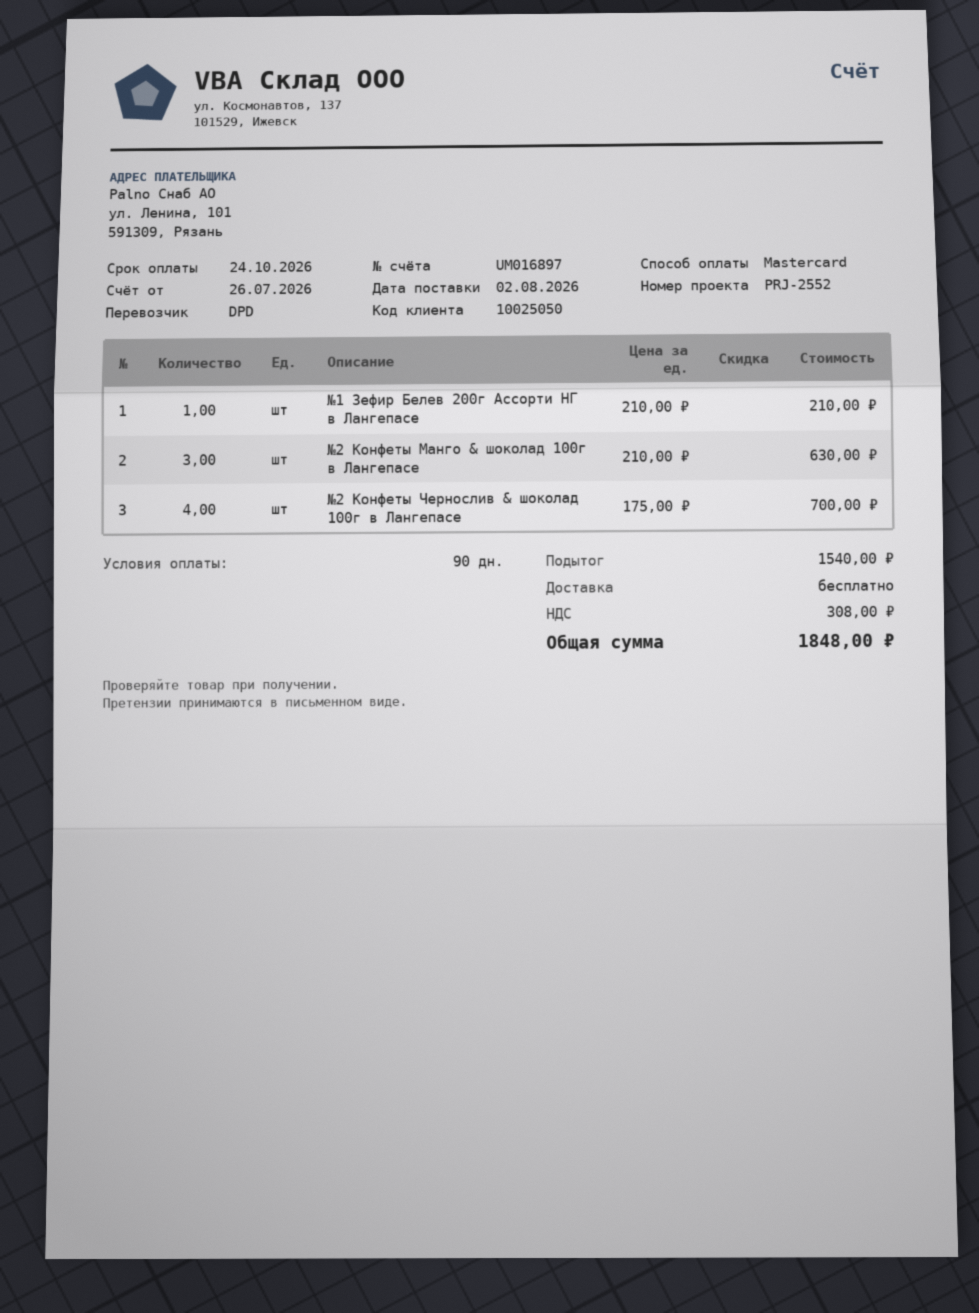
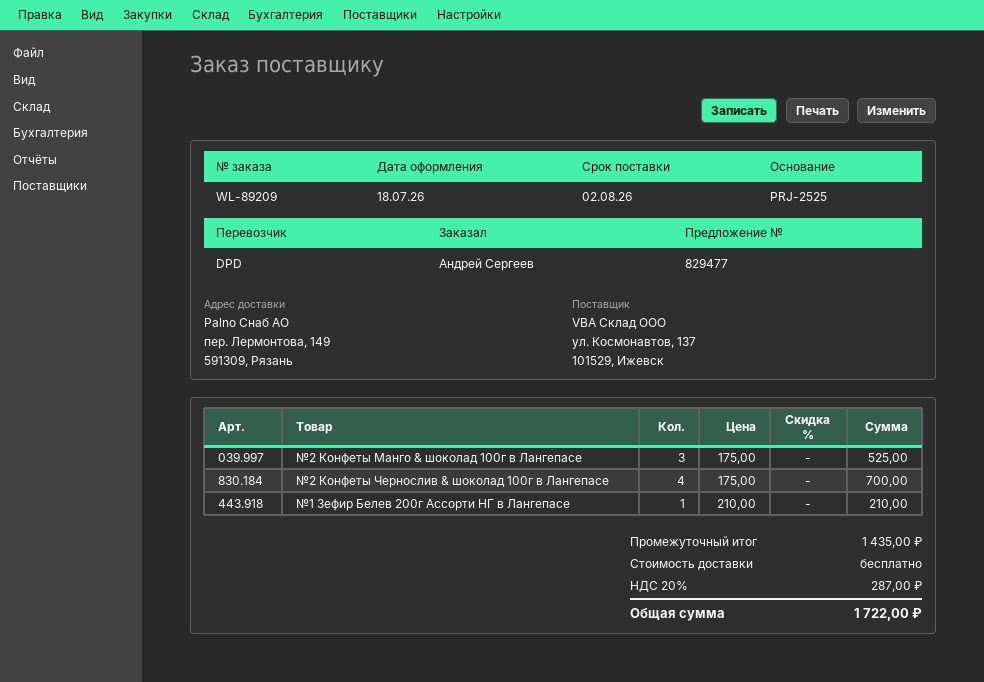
reference: PRJ-2552 -> PRJ-2525
№2 Конфеты Манго & шоколад 100г в Лангепасе: 3 x 210.00 = 630.00 -> 3 x 175.00 = 525.00
subtotal: 1540.00 -> 1435.00
tax: 308.00 -> 287.00
total: 1848.00 -> 1722.00

